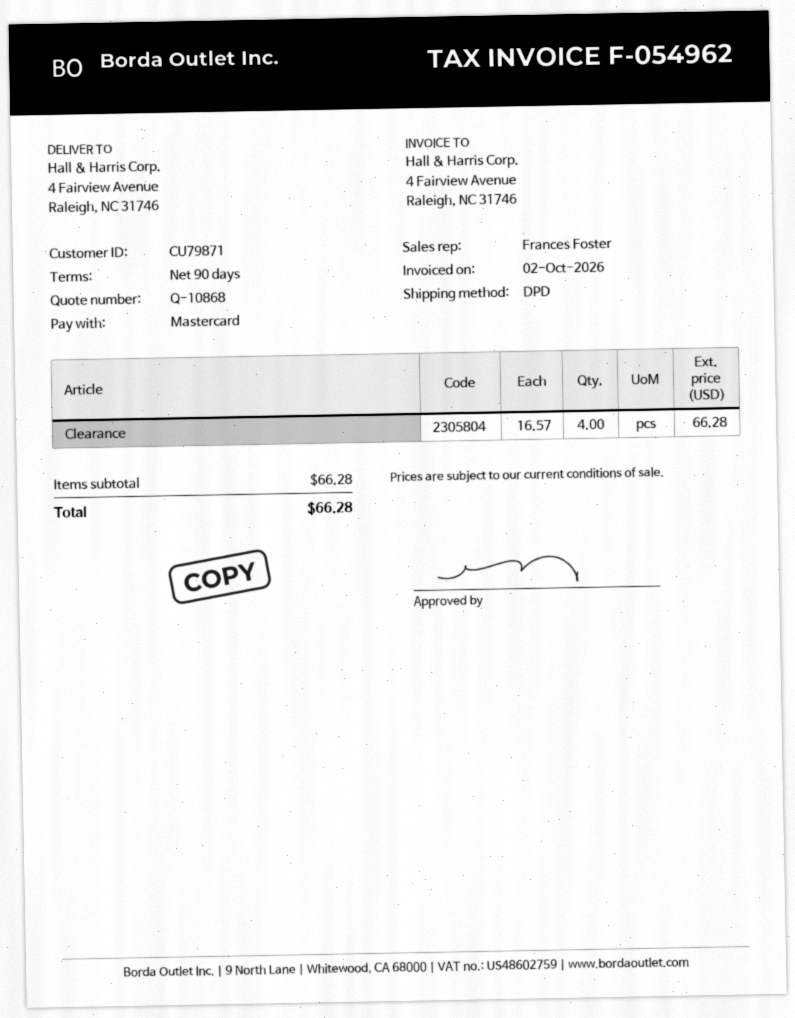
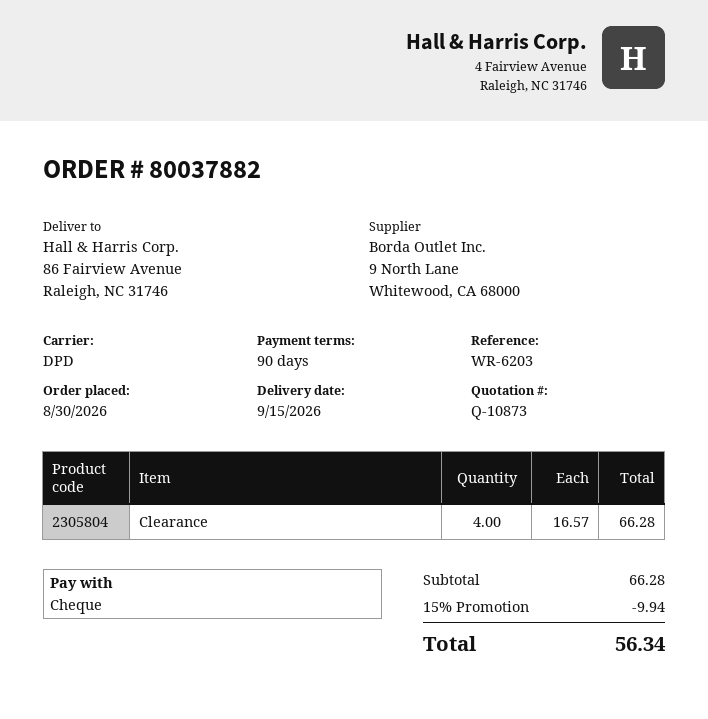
quote number: Q-10868 -> Q-10873
payment method: Mastercard -> cheque
ship to: 4 Fairview Avenue, Raleigh, NC 31746 -> 86 Fairview Avenue, Raleigh, NC 31746
discount: none -> 15% = 9.94
total: 66.28 -> 56.34

